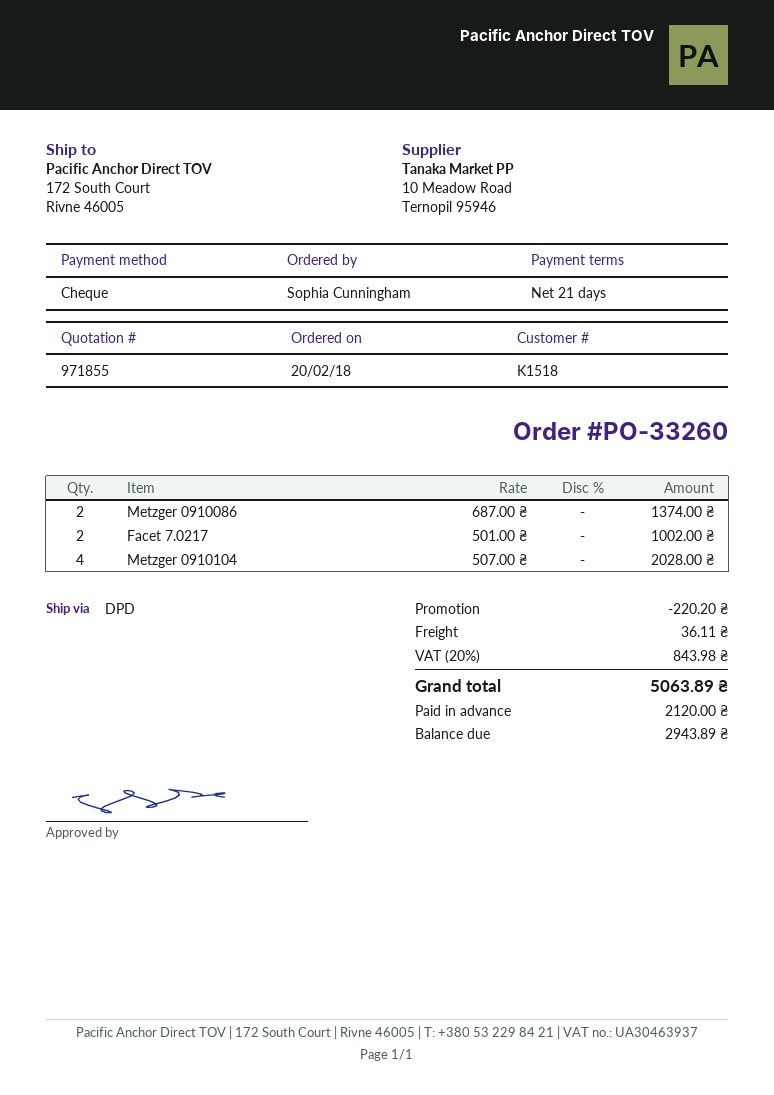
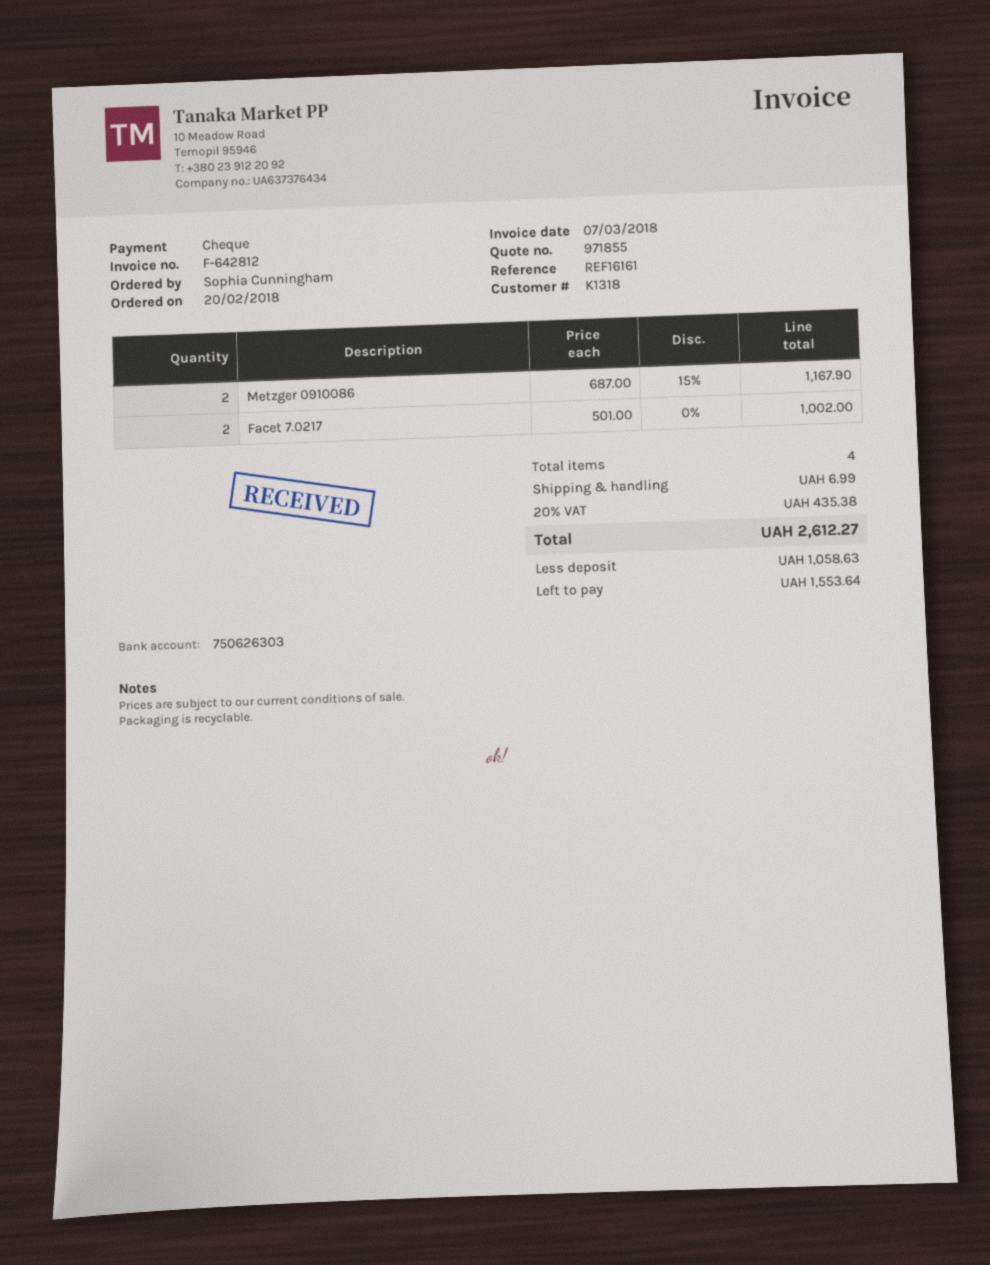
customer number: K1518 -> K1318
Metzger 0910086: 2 x 687.00 = 1374.00 -> 2 x 687.00 - 15% = 1167.90
Metzger 0910104: 4 x 507.00 = 2028.00 -> none
discount: 220.20 -> none
shipping: 36.11 -> 6.99
tax: 20% = 843.98 -> 20% = 435.38
total: 5063.89 -> 2612.27
deposit: 2120.00 -> 1058.63
balance: 2943.89 -> 1553.64

